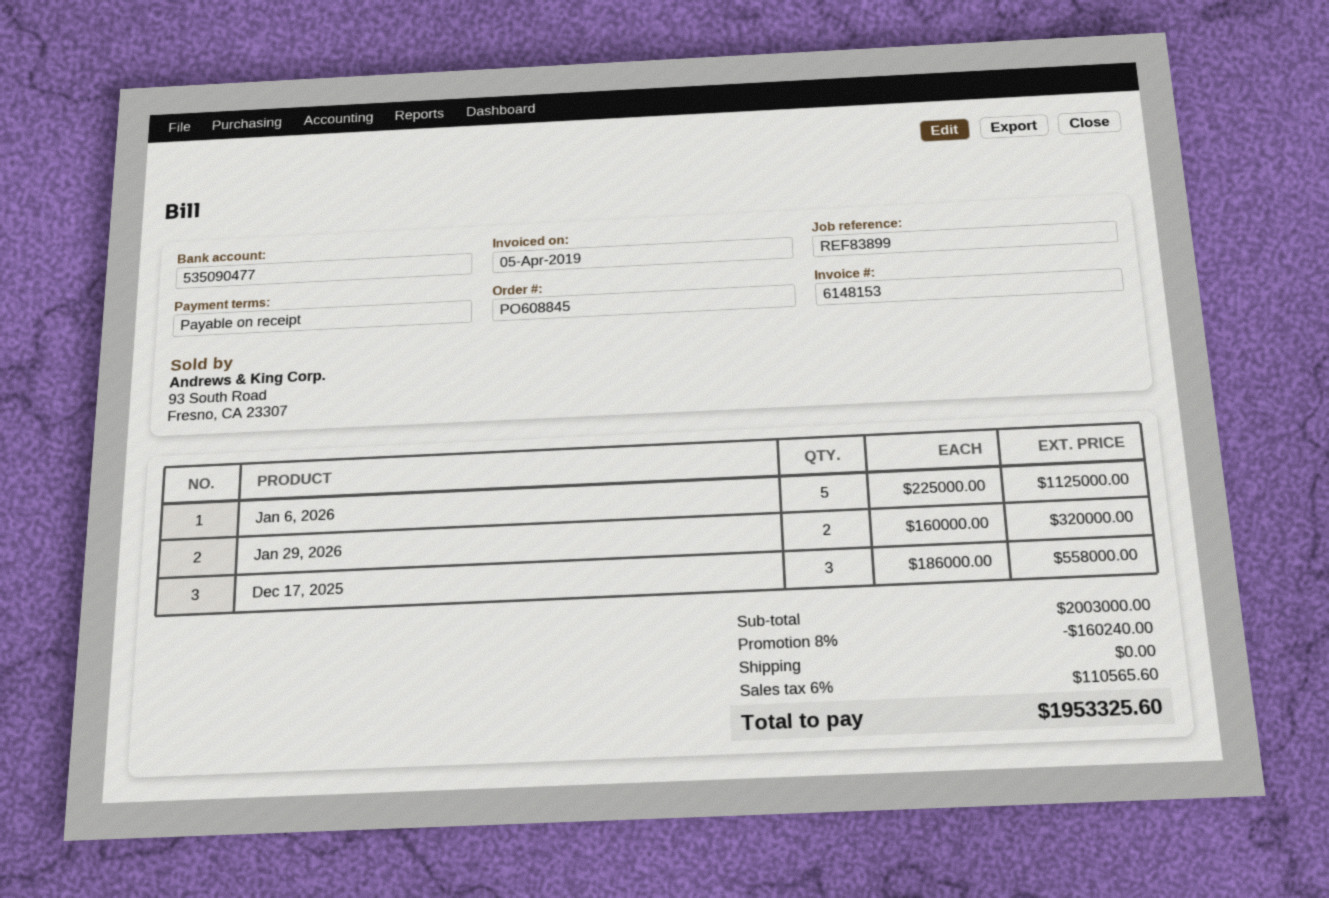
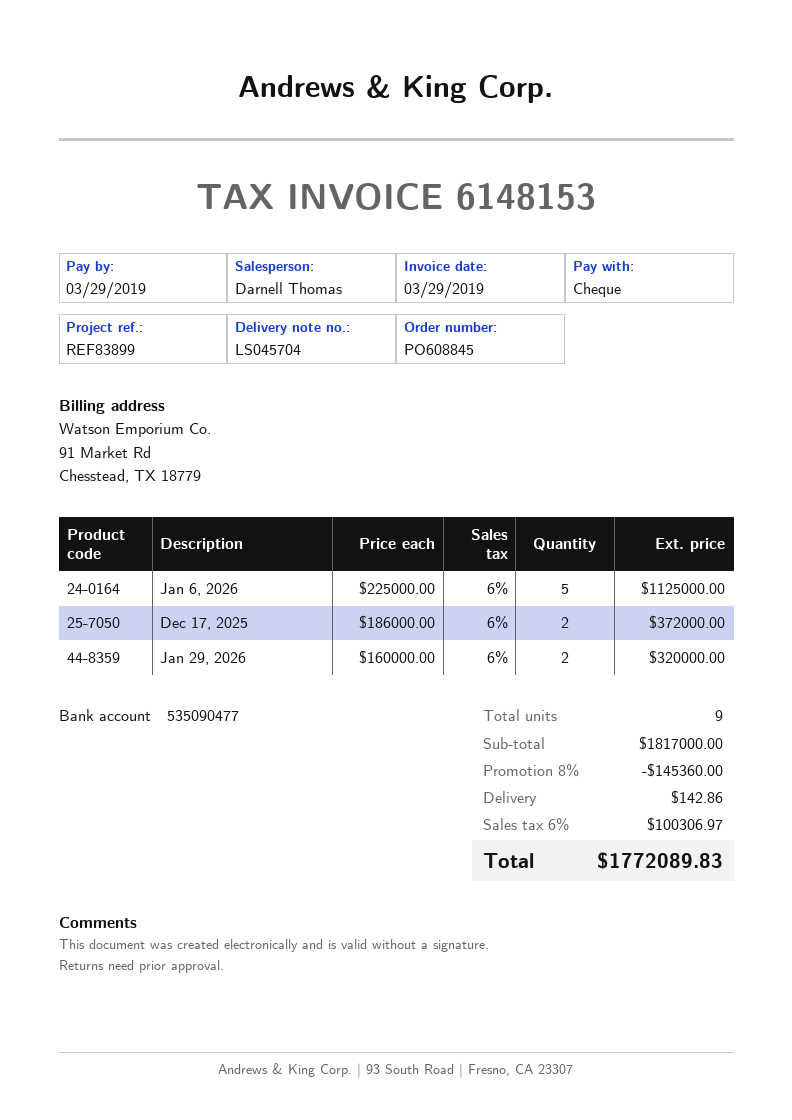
invoice date: 2019-04-05 -> 2019-03-29
Dec 17, 2025: 3 x 186000.00 = 558000.00 -> 2 x 186000.00 = 372000.00
subtotal: 2003000.00 -> 1817000.00
discount: 8% = 160240.00 -> 8% = 145360.00
shipping: 0.00 -> 142.86
tax: 6% = 110565.60 -> 6% = 100306.97
total: 1953325.60 -> 1772089.83

